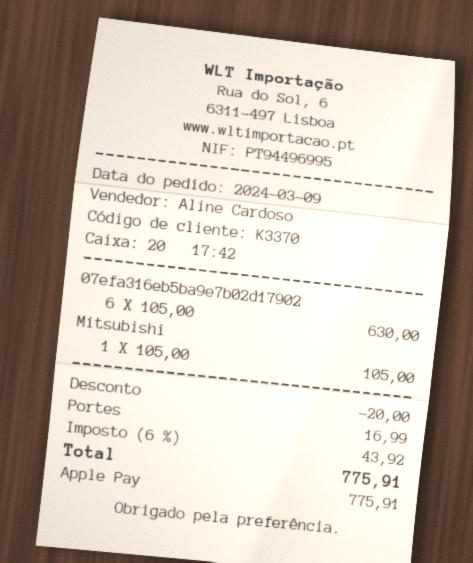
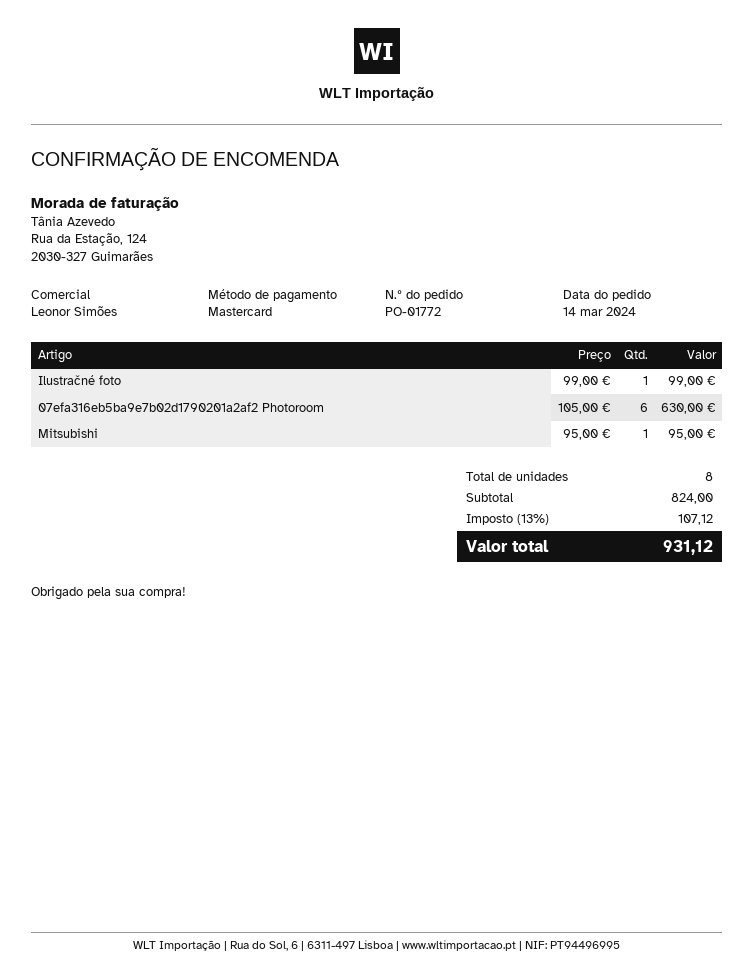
order date: 2024-03-09 -> 2024-03-14
sales rep: Aline Cardoso -> Leonor Simões
payment method: Apple Pay -> Mastercard
Mitsubishi: 1 x 105.00 = 105.00 -> 1 x 95.00 = 95.00
Ilustračné foto: none -> 1 x 99.00 = 99.00
discount: 20.00 -> none
shipping: 16.99 -> none
tax: 6% = 43.92 -> 13% = 107.12
total: 775.91 -> 931.12

